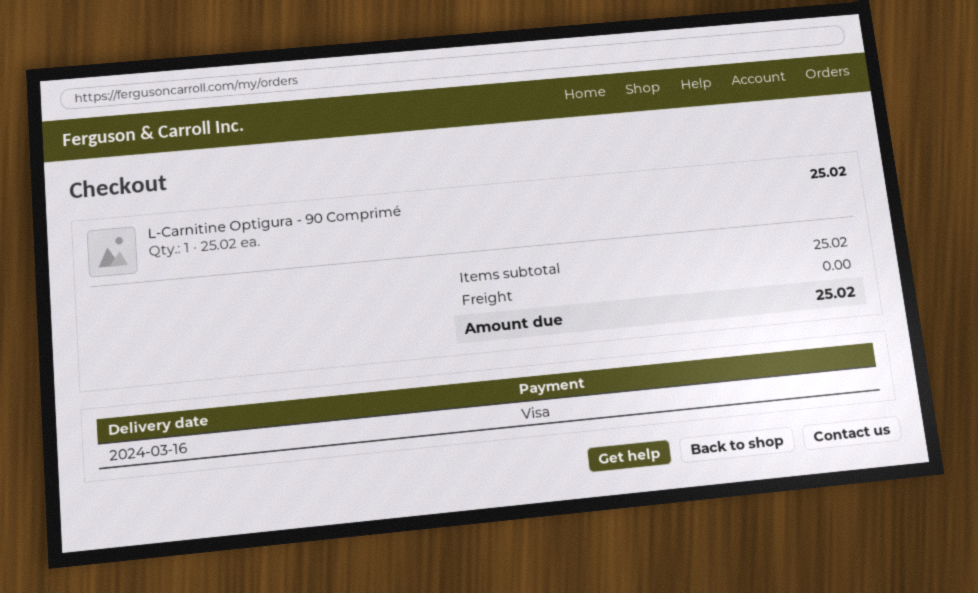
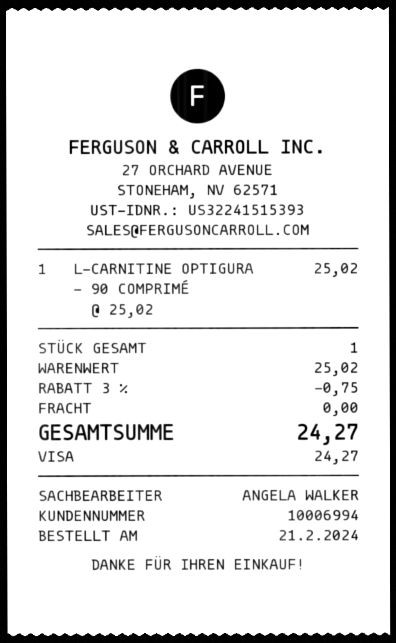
discount: none -> 3% = 0.75
total: 25.02 -> 24.27

